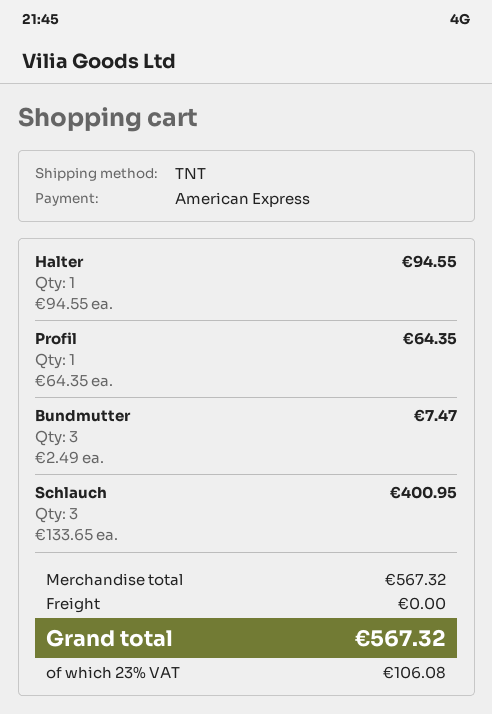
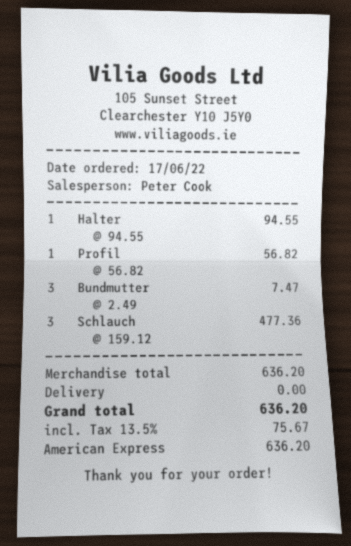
Profil: 1 x 64.35 = 64.35 -> 1 x 56.82 = 56.82
Schlauch: 3 x 133.65 = 400.95 -> 3 x 159.12 = 477.36
subtotal: 567.32 -> 636.20
tax: 23% = 106.08 -> 13.5% = 75.67
total: 567.32 -> 636.20

